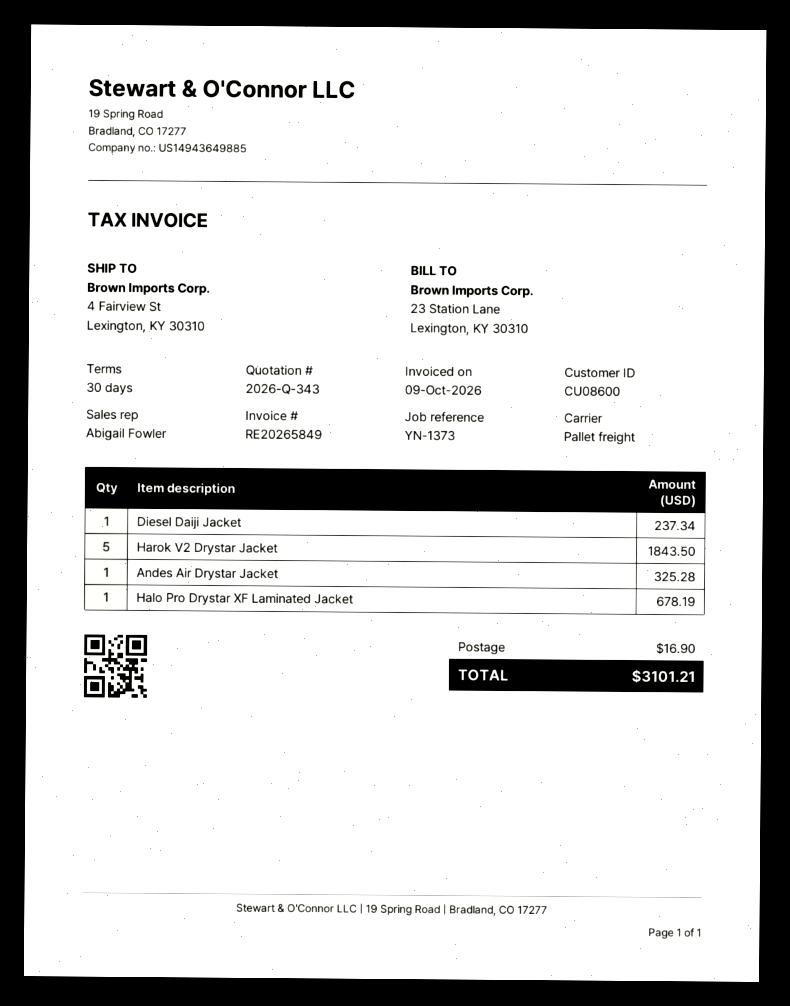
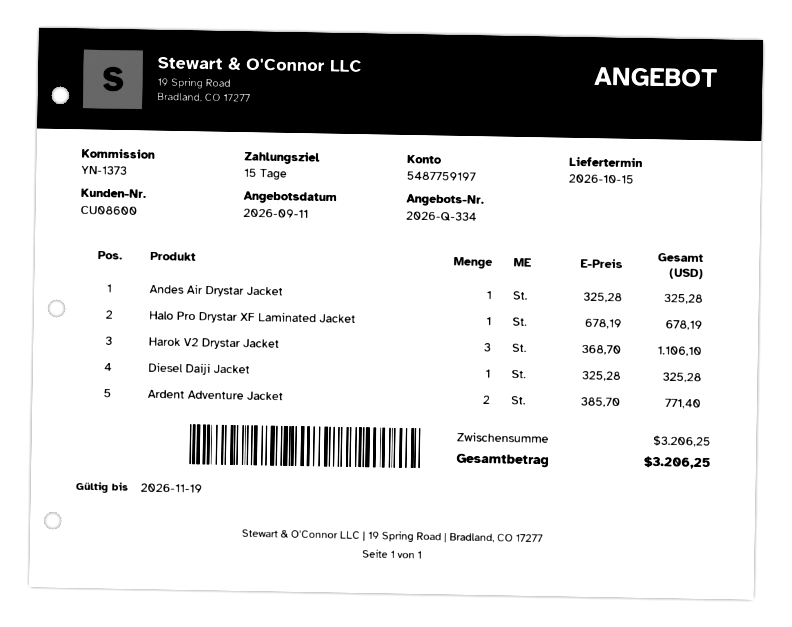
quote number: 2026-Q-343 -> 2026-Q-334
payment terms: 30 days -> 15 days
Diesel Daiji Jacket: 1 for 237.34 -> 1 for 325.28
Harok V2 Drystar Jacket: 5 for 1843.50 -> 3 for 1106.10
Ardent Adventure Jacket: none -> 2 for 771.40
shipping: 16.90 -> none
total: 3101.21 -> 3206.25

